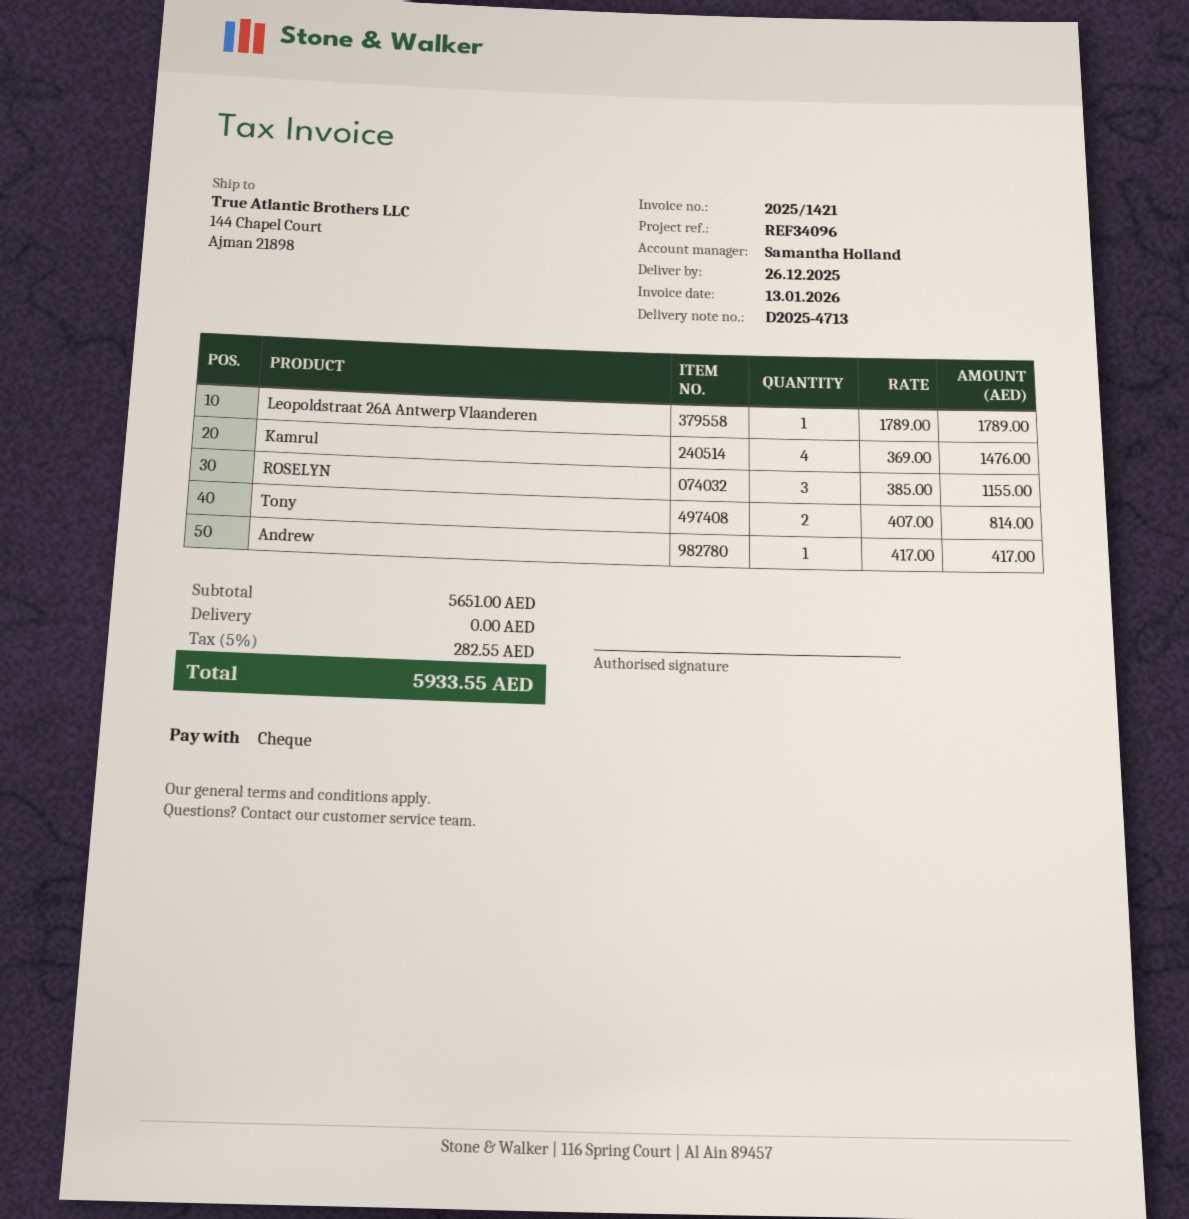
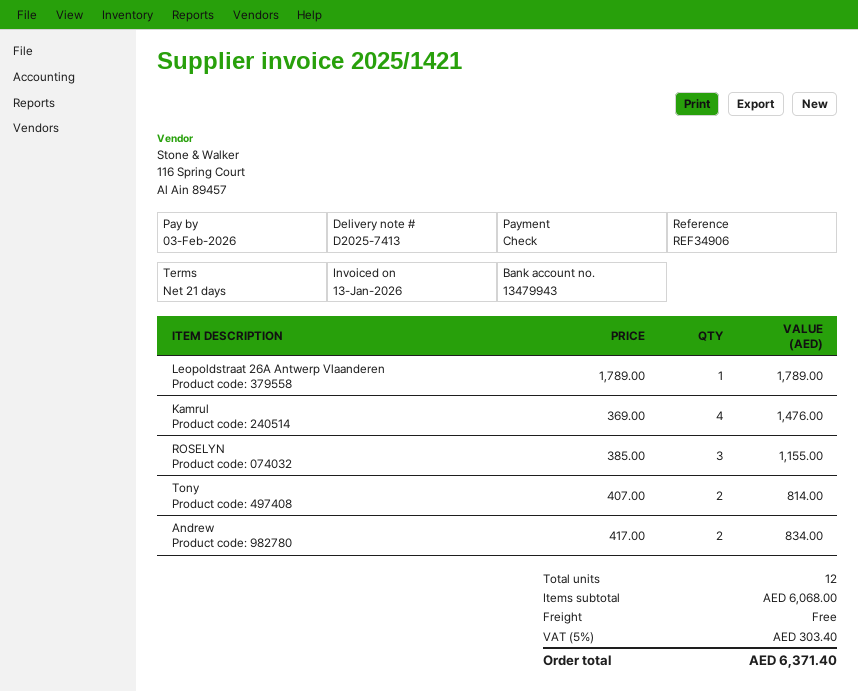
delivery note number: D2025-4713 -> D2025-7413
reference: REF34096 -> REF34906
Andrew: 1 x 417.00 = 417.00 -> 2 x 417.00 = 834.00
subtotal: 5651.00 -> 6068.00
tax: 5% = 282.55 -> 5% = 303.40
total: 5933.55 -> 6371.40

